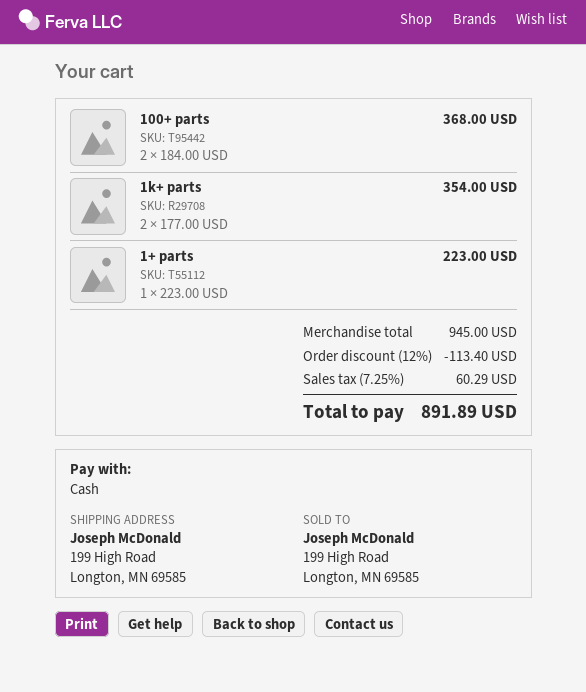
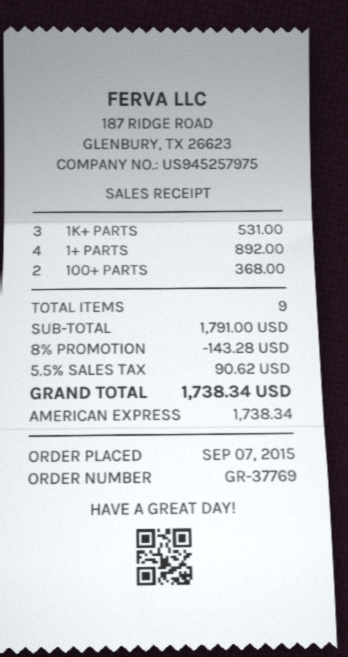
payment method: cash -> American Express
1k+ parts: 2 for 354.00 -> 3 for 531.00
1+ parts: 1 for 223.00 -> 4 for 892.00
subtotal: 945.00 -> 1791.00
discount: 12% = 113.40 -> 8% = 143.28
tax: 7.25% = 60.29 -> 5.5% = 90.62
total: 891.89 -> 1738.34

